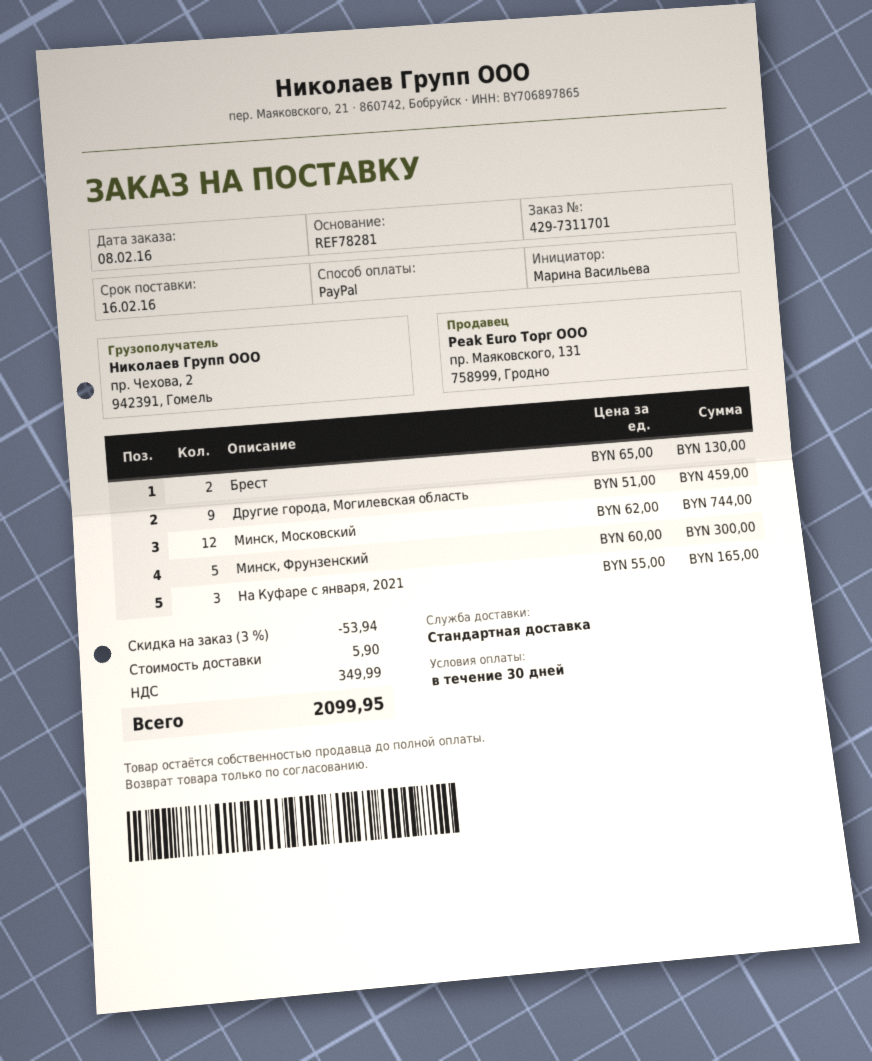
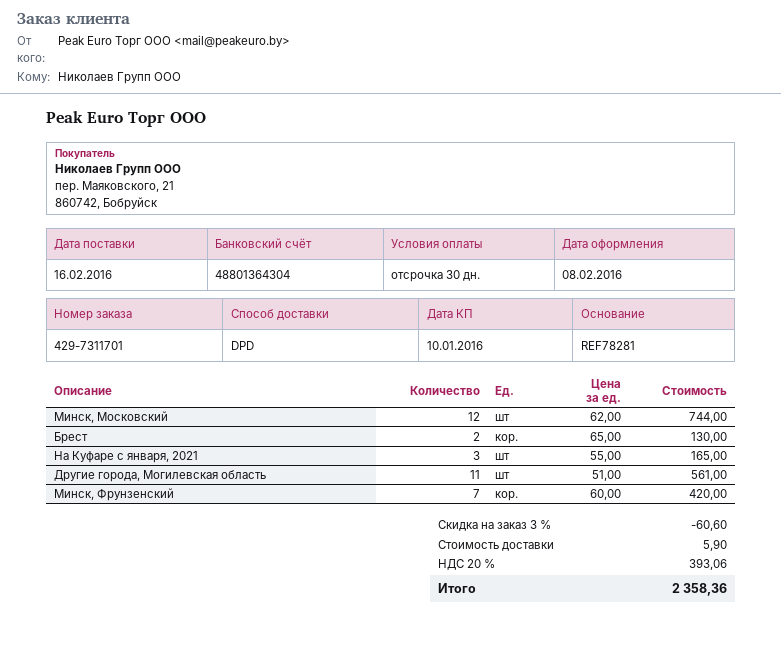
shipping method: standard -> DPD
Другие города, Могилевская область: 9 x 51.00 = 459.00 -> 11 x 51.00 = 561.00
Минск, Фрунзенский: 5 x 60.00 = 300.00 -> 7 x 60.00 = 420.00
discount: 3% = 53.94 -> 3% = 60.60
tax: 349.99 -> 393.06
total: 2099.95 -> 2358.36

